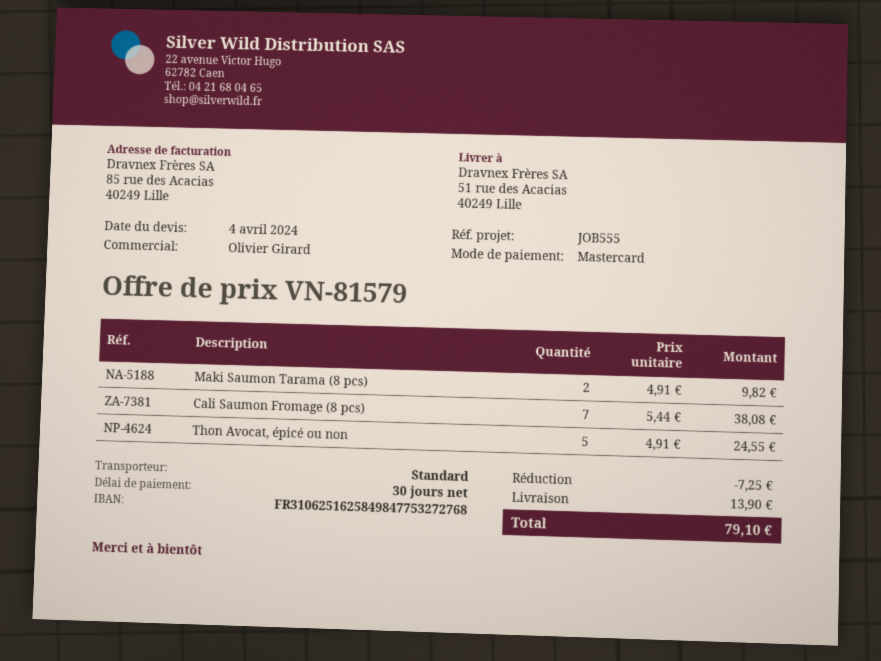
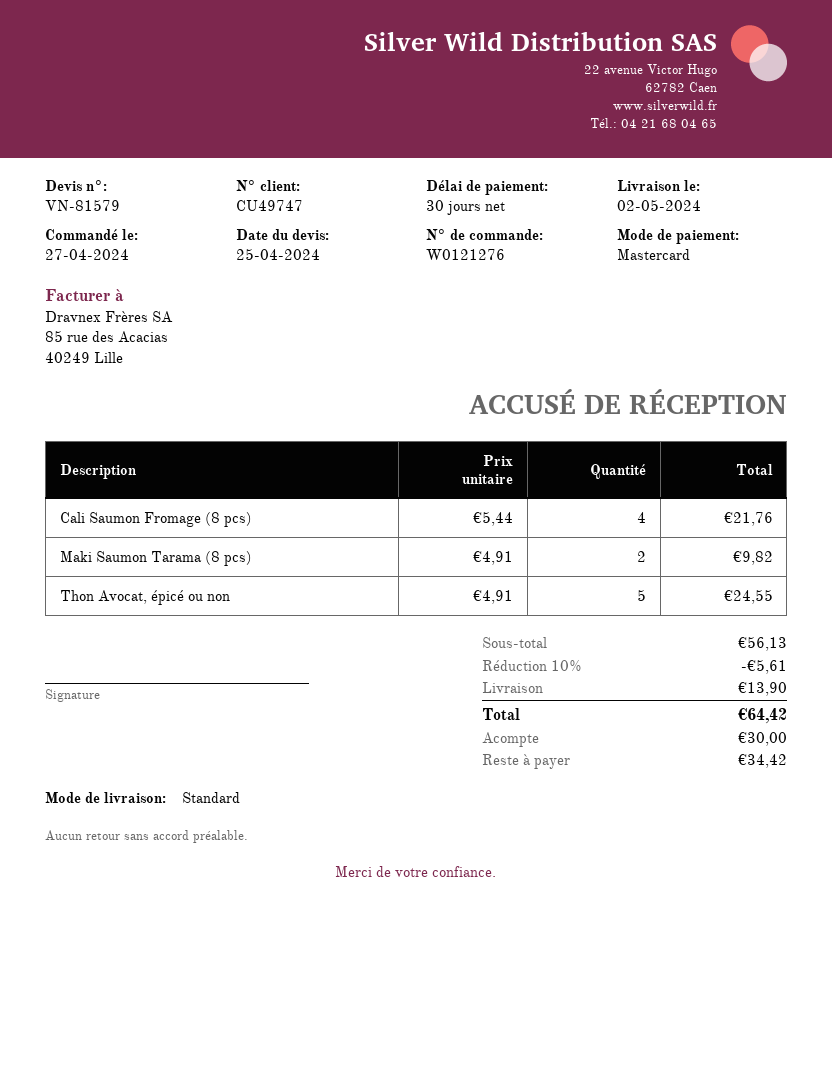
quote date: 2024-04-04 -> 2024-04-25
Cali Saumon Fromage (8 pcs): 7 x 5.44 = 38.08 -> 4 x 5.44 = 21.76
discount: 7.25 -> 5.61
total: 79.10 -> 64.42

